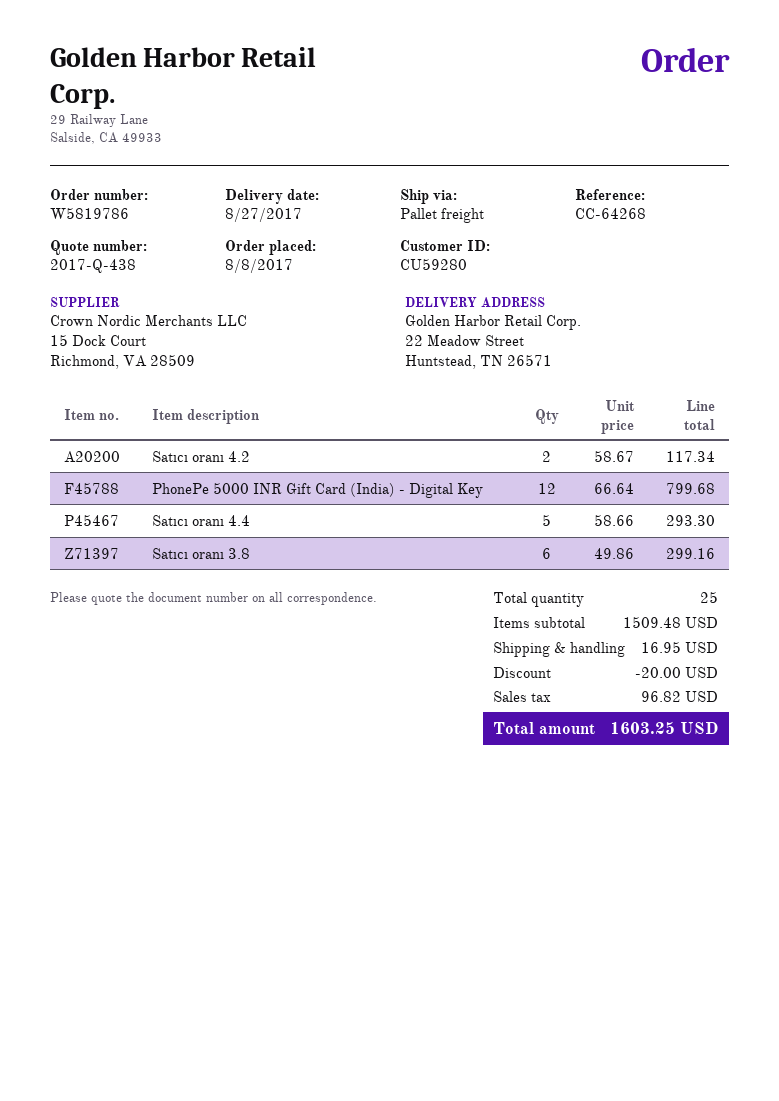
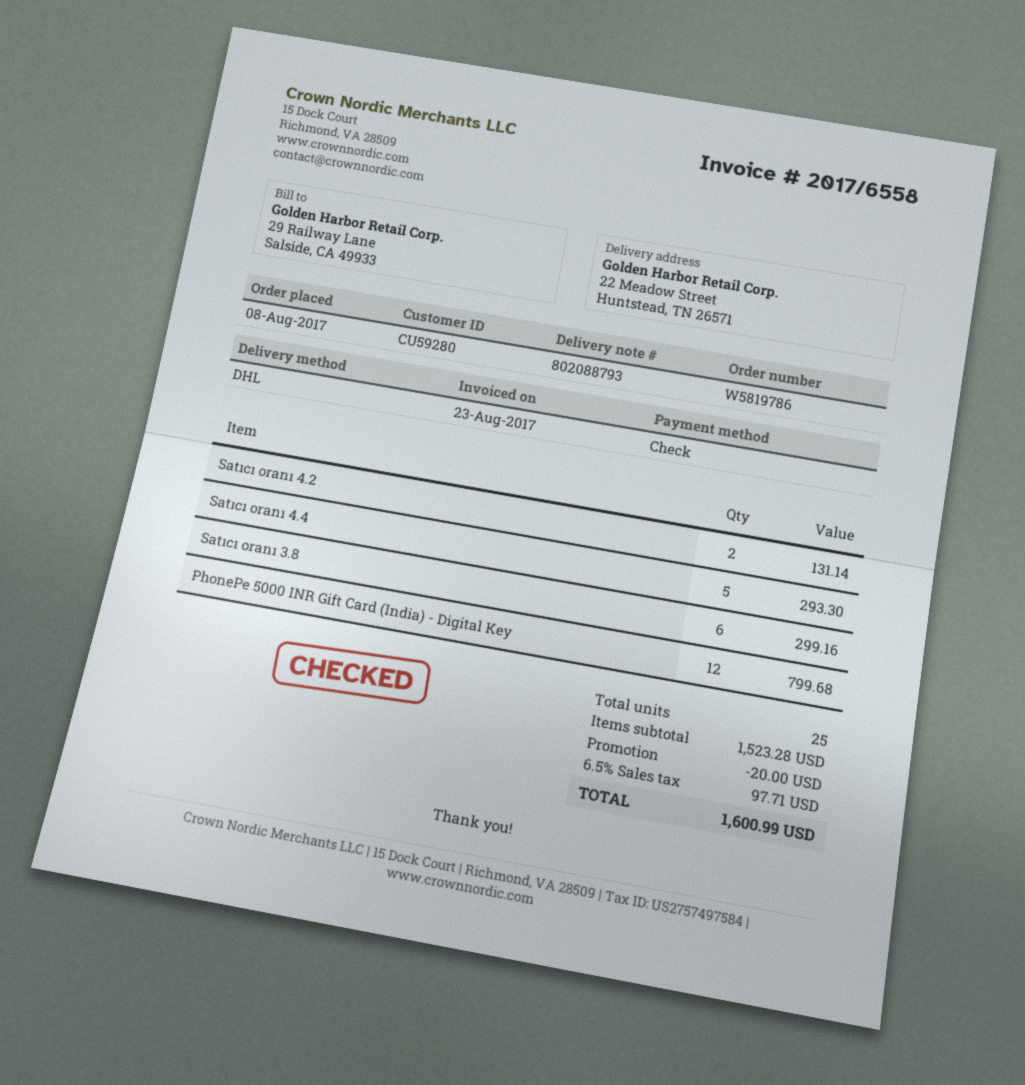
shipping method: pallet freight -> DHL
Satıcı oranı 4.2: 2 for 117.34 -> 2 for 131.14
subtotal: 1509.48 -> 1523.28
shipping: 16.95 -> none
tax: 96.82 -> 97.71
total: 1603.25 -> 1600.99

